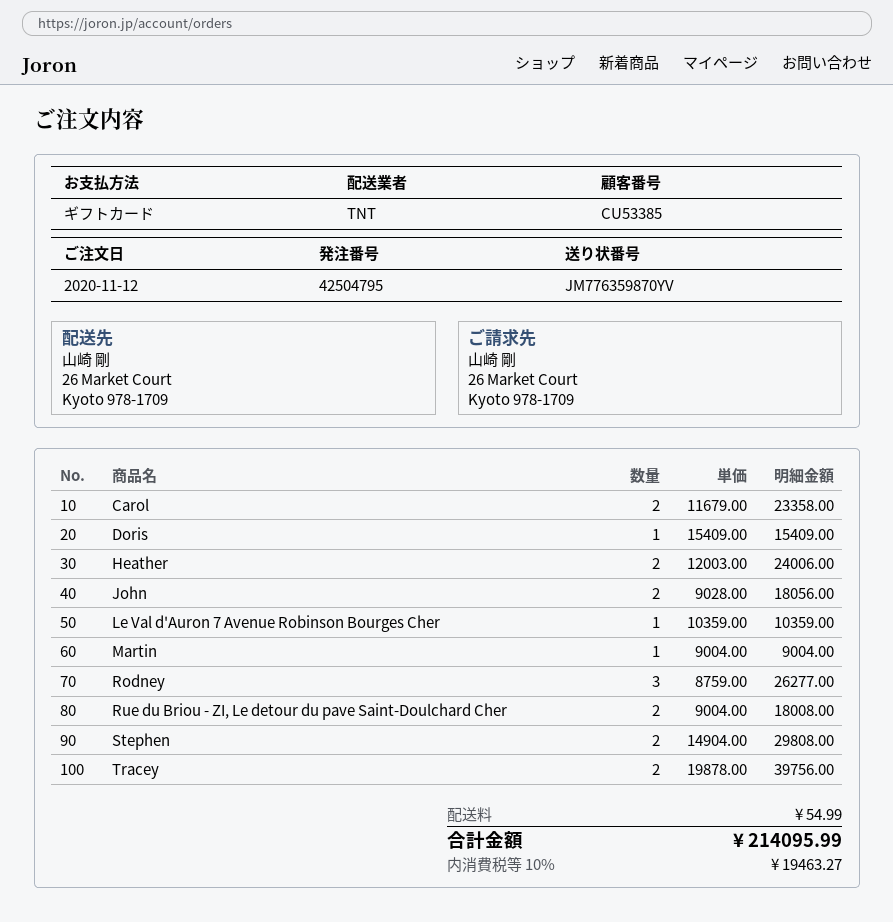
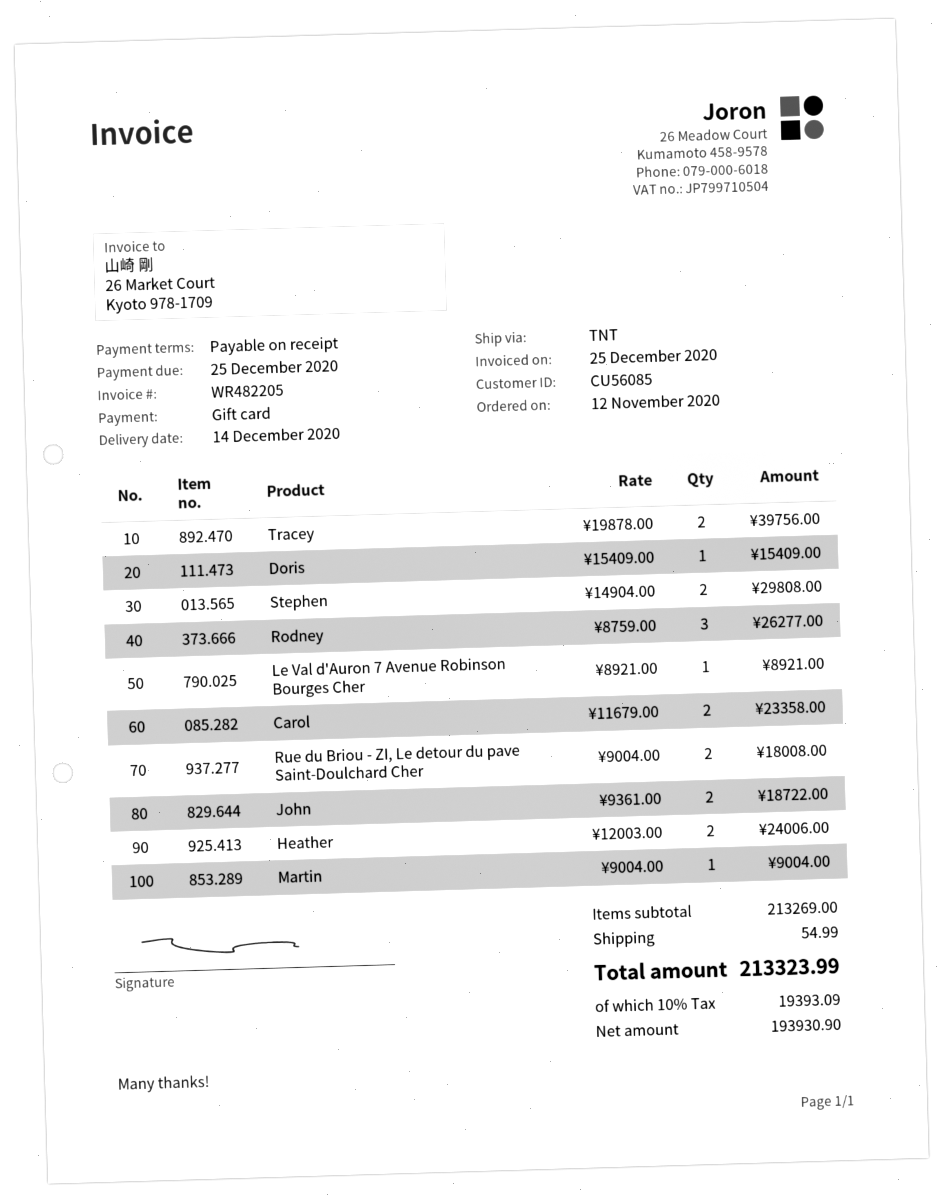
customer number: CU53385 -> CU56085
John: 2 x 9028.00 = 18056.00 -> 2 x 9361.00 = 18722.00
Le Val d'Auron 7 Avenue Robinson Bourges Cher: 1 x 10359.00 = 10359.00 -> 1 x 8921.00 = 8921.00
tax: 10% = 19463.27 -> 10% = 19393.09
total: 214095.99 -> 213323.99

